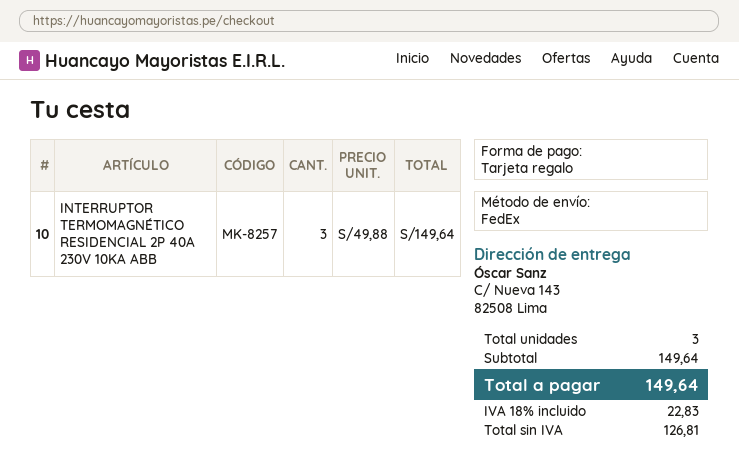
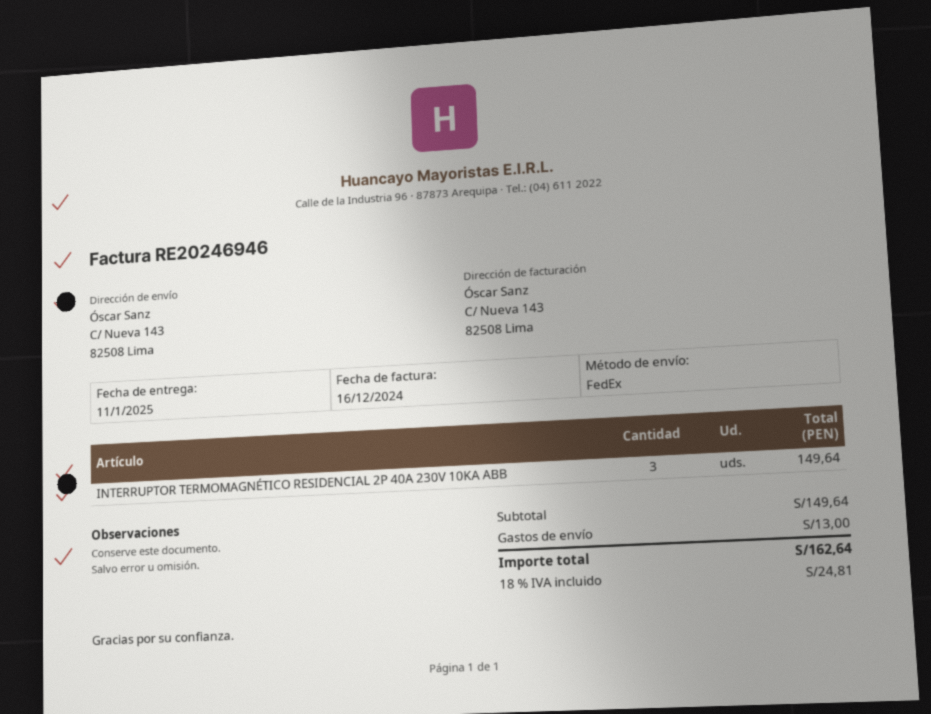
shipping: none -> 13.00
tax: 18% = 22.83 -> 18% = 24.81
total: 149.64 -> 162.64

